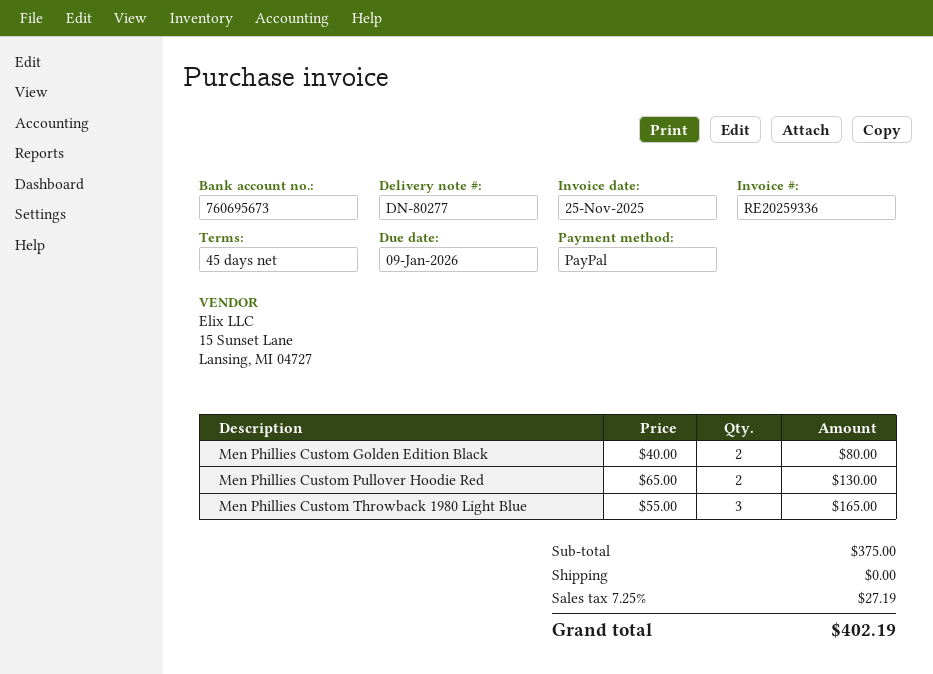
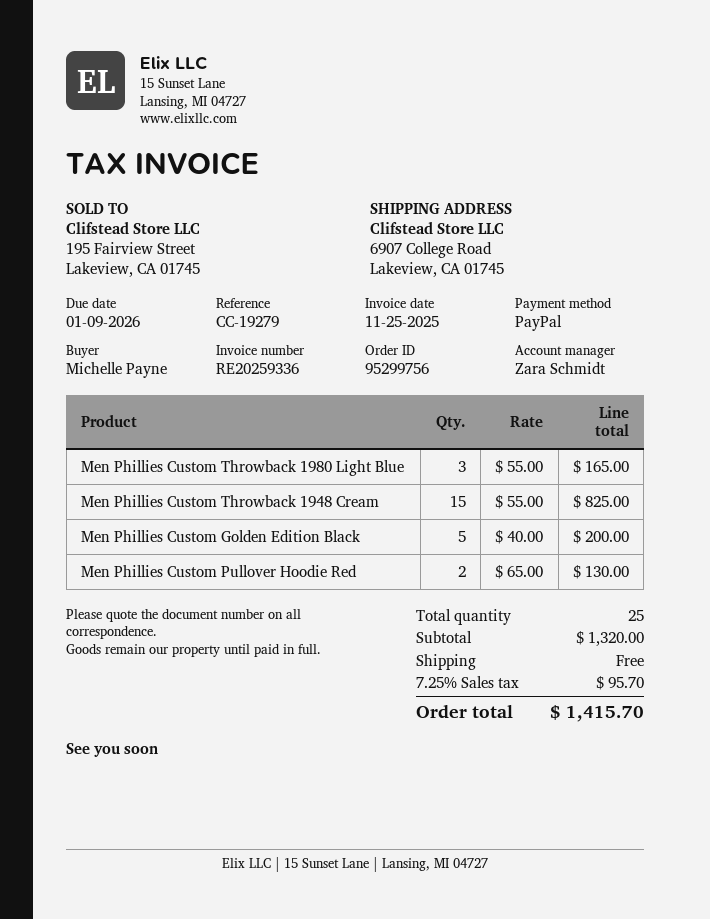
Men Phillies Custom Golden Edition Black: 2 x 40.00 = 80.00 -> 5 x 40.00 = 200.00
Men Phillies Custom Throwback 1948 Cream: none -> 15 x 55.00 = 825.00
subtotal: 375.00 -> 1320.00
tax: 7.25% = 27.19 -> 7.25% = 95.70
total: 402.19 -> 1415.70

